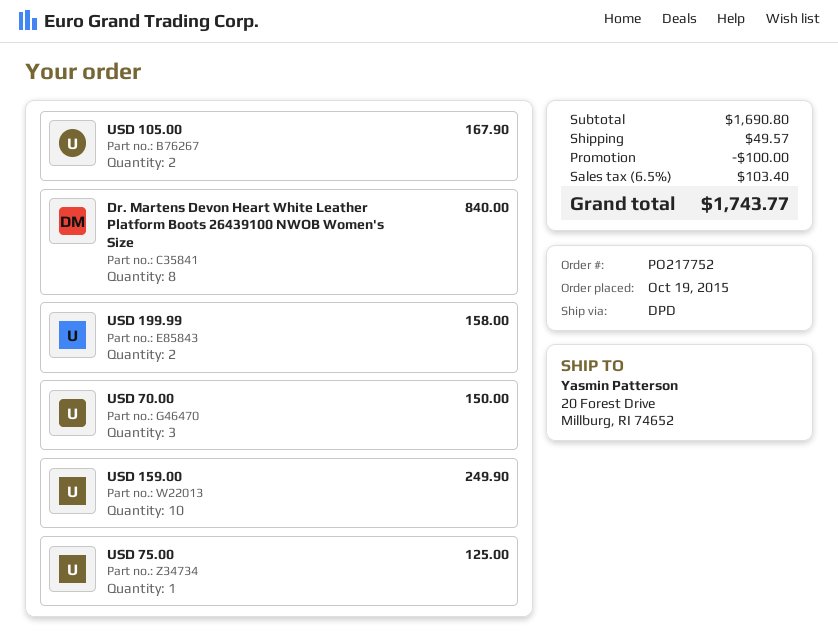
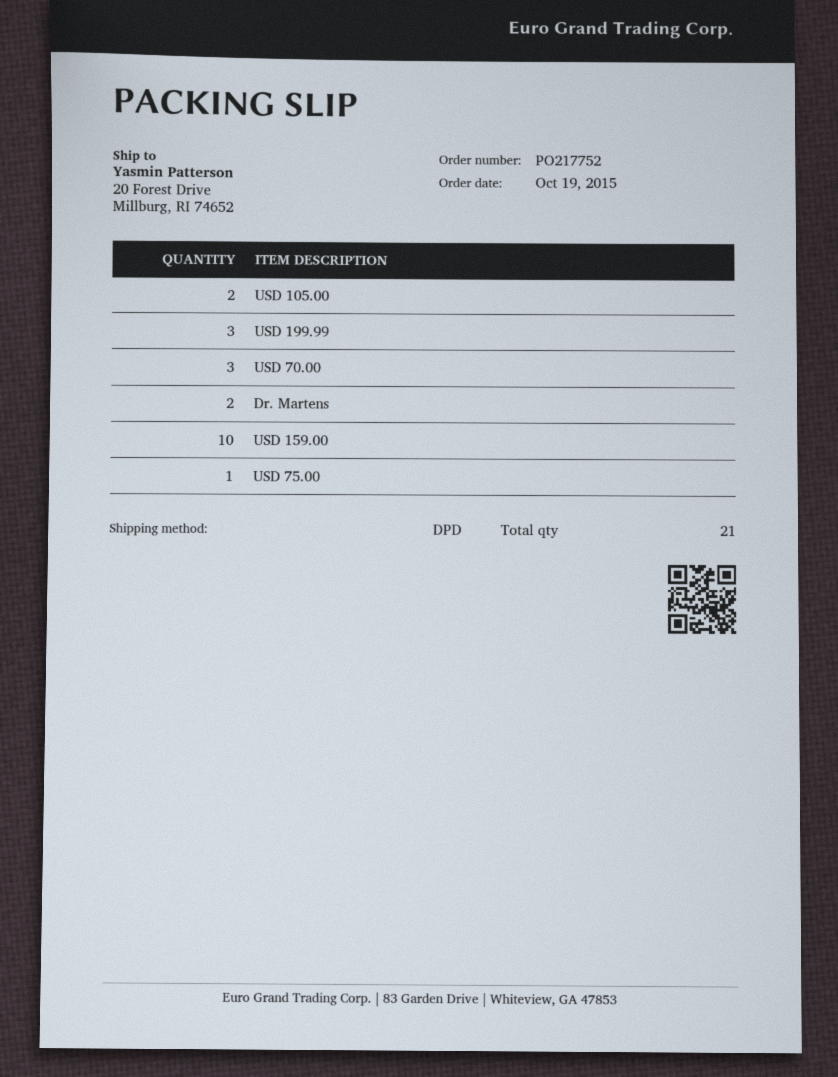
Dr. Martens Devon Heart White Leather Platform Boots 26439100 NWOB Women's Size: 8 -> none
USD 199.99: 2 -> 3
Dr. Martens: none -> 2

